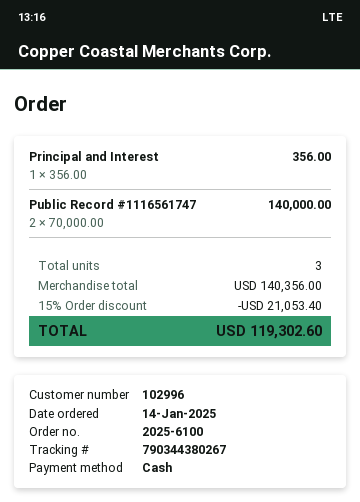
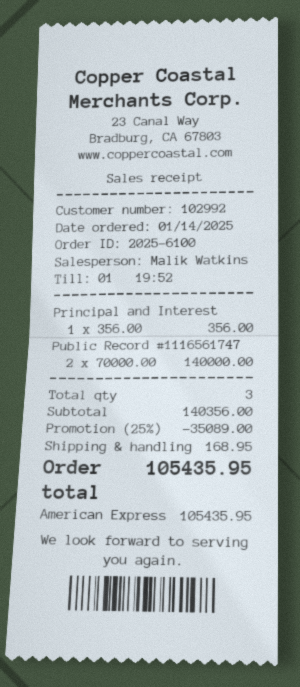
customer number: 102996 -> 102992
payment method: cash -> American Express
discount: 15% = 21053.40 -> 25% = 35089.00
shipping: none -> 168.95
total: 119302.60 -> 105435.95

